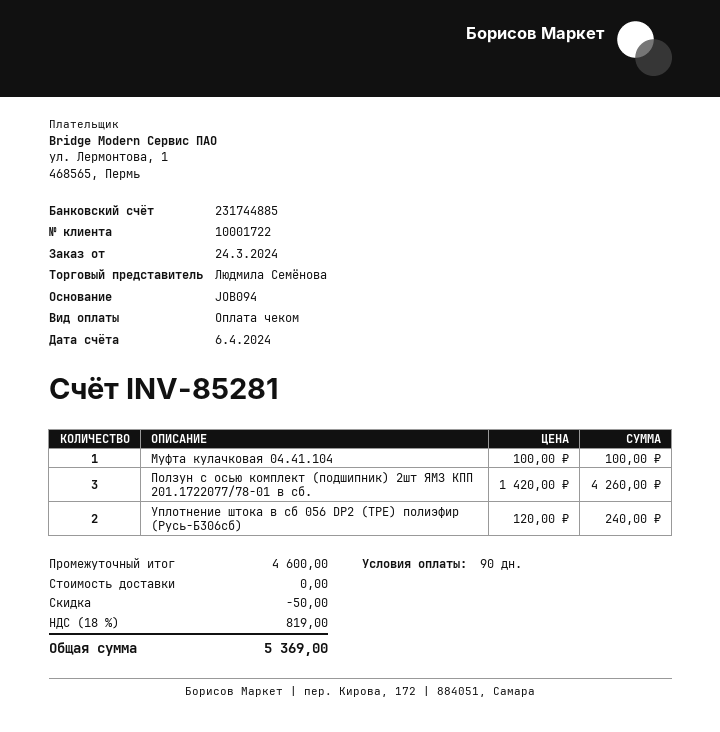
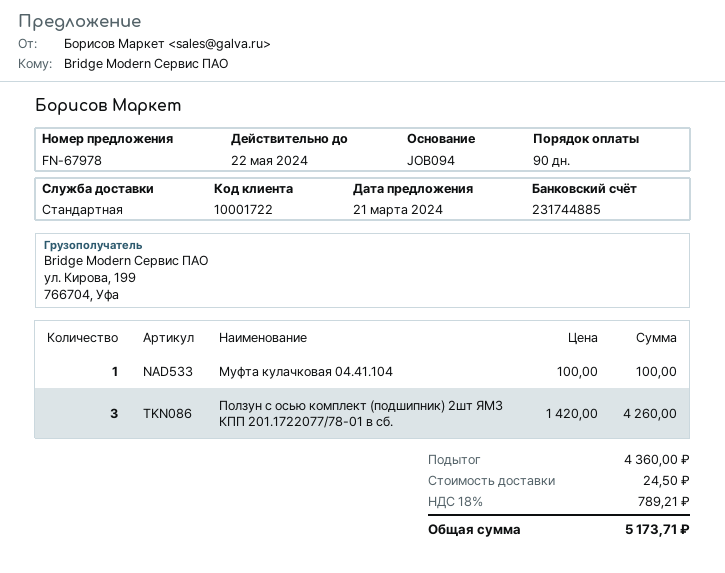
Уплотнение штока в сб 056 DP2 (TPE) полиэфир (Русь-Б306сб): 2 x 120.00 = 240.00 -> none
subtotal: 4600.00 -> 4360.00
discount: 50.00 -> none
shipping: 0.00 -> 24.50
tax: 18% = 819.00 -> 18% = 789.21
total: 5369.00 -> 5173.71

